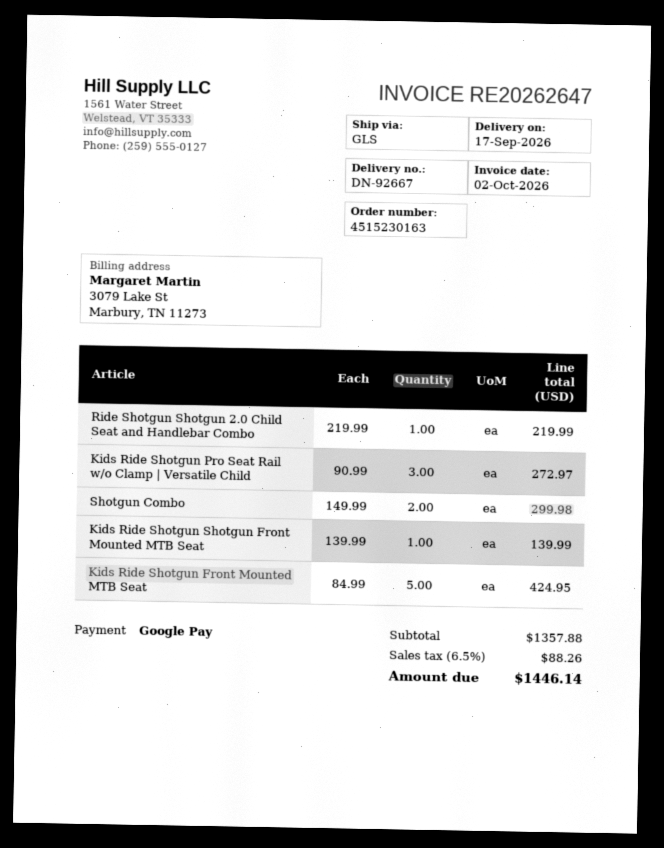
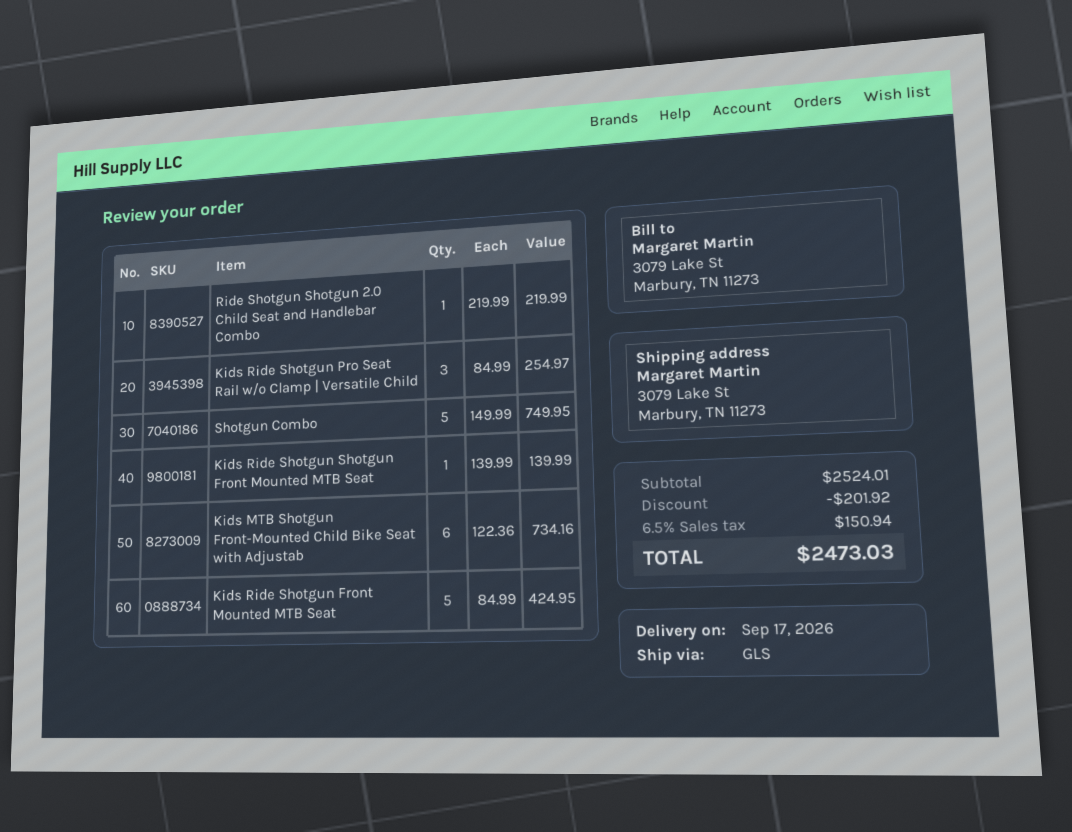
Kids Ride Shotgun Pro Seat Rail w/o Clamp | Versatile Child: 3 x 90.99 = 272.97 -> 3 x 84.99 = 254.97
Shotgun Combo: 2 x 149.99 = 299.98 -> 5 x 149.99 = 749.95
Kids MTB Shotgun Front-Mounted Child Bike Seat with Adjustab: none -> 6 x 122.36 = 734.16
subtotal: 1357.88 -> 2524.01
discount: none -> 201.92
tax: 6.5% = 88.26 -> 6.5% = 150.94
total: 1446.14 -> 2473.03

